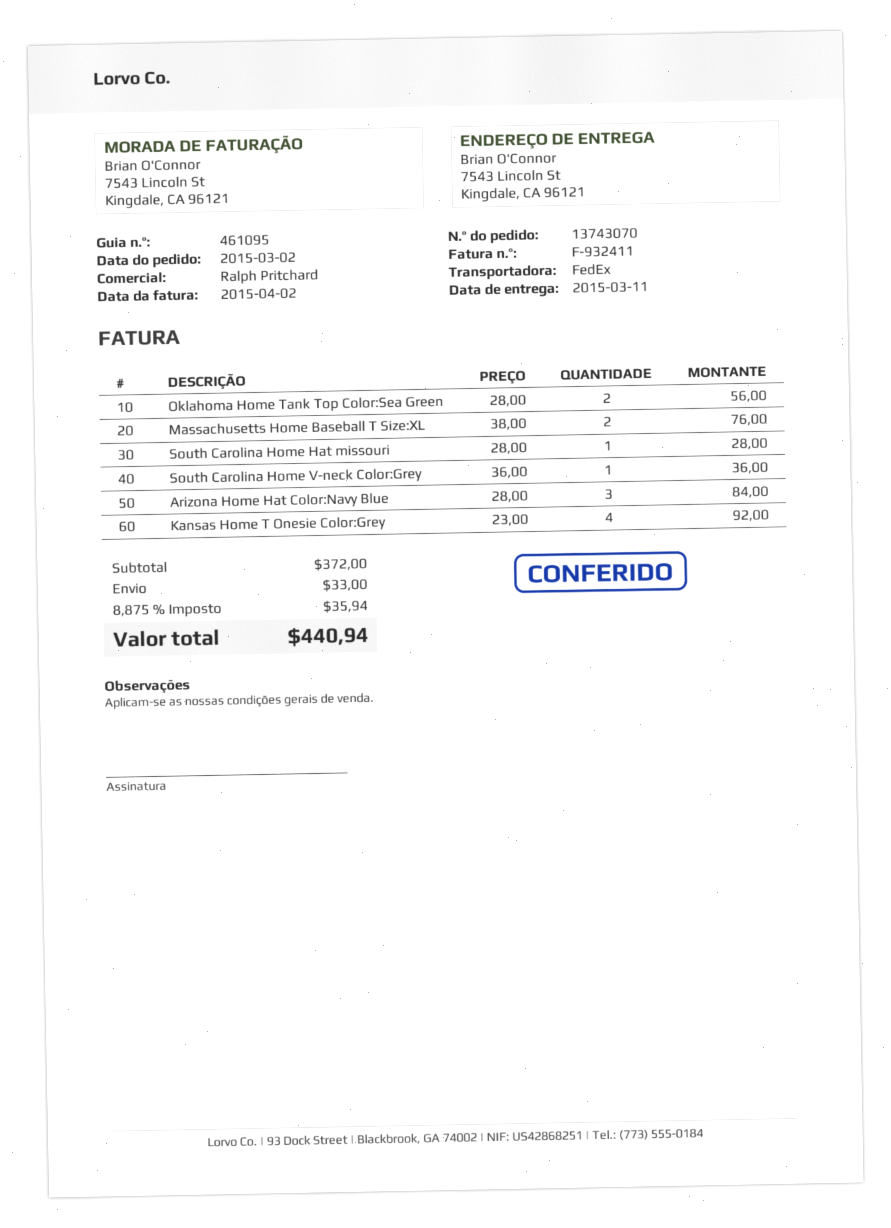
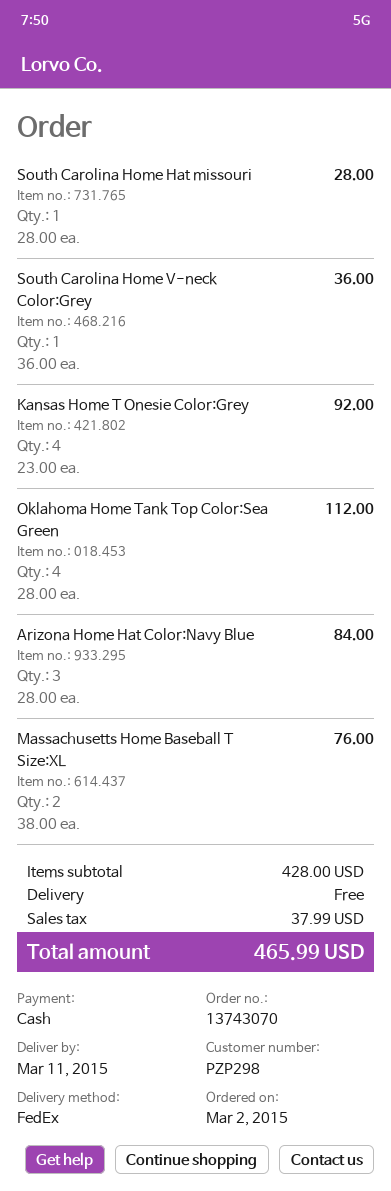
Oklahoma Home Tank Top Color:Sea Green: 2 x 28.00 = 56.00 -> 4 x 28.00 = 112.00
subtotal: 372.00 -> 428.00
shipping: 33.00 -> 0.00
tax: 35.94 -> 37.99
total: 440.94 -> 465.99

